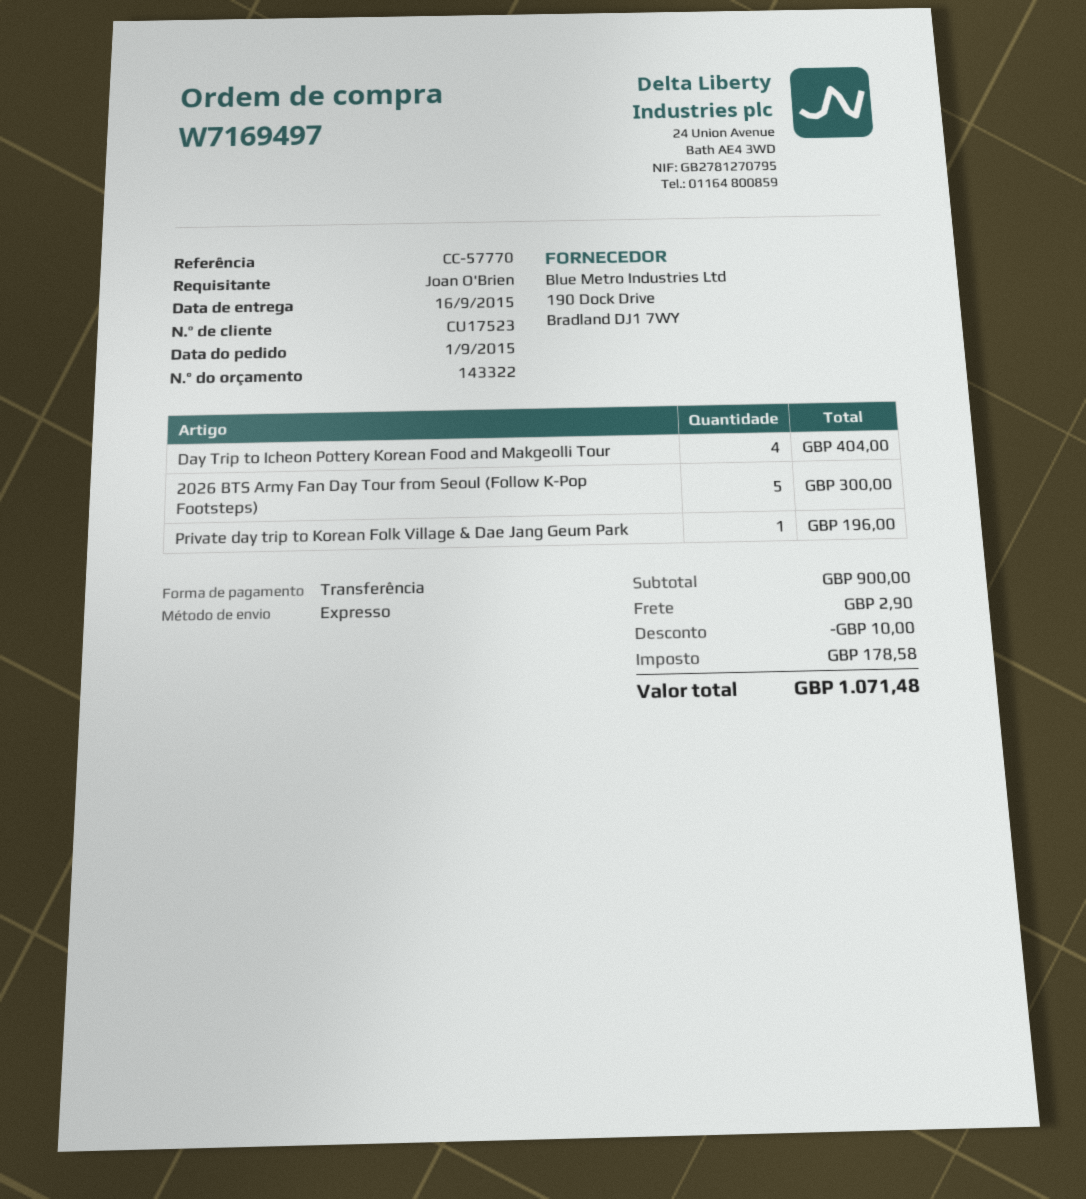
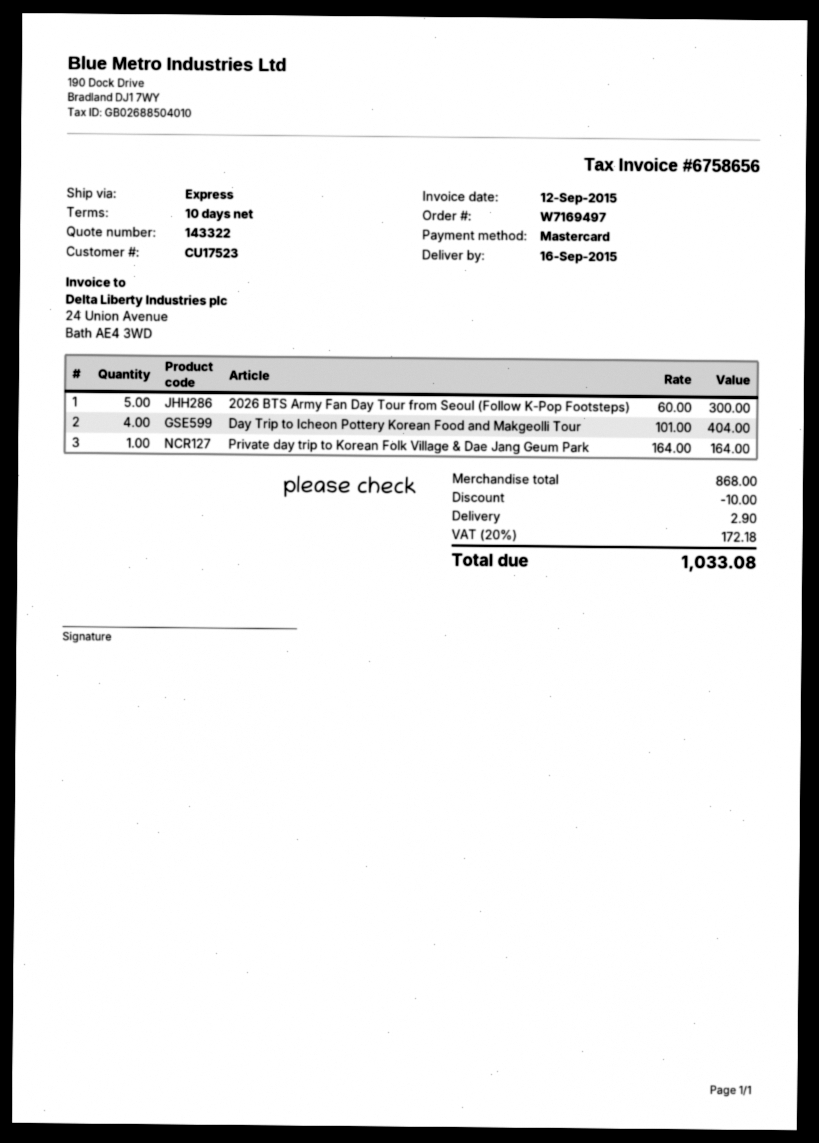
payment method: bank transfer -> Mastercard
Private day trip to Korean Folk Village & Dae Jang Geum Park: 1 for 196.00 -> 1 for 164.00
subtotal: 900.00 -> 868.00
tax: 178.58 -> 172.18
total: 1071.48 -> 1033.08

